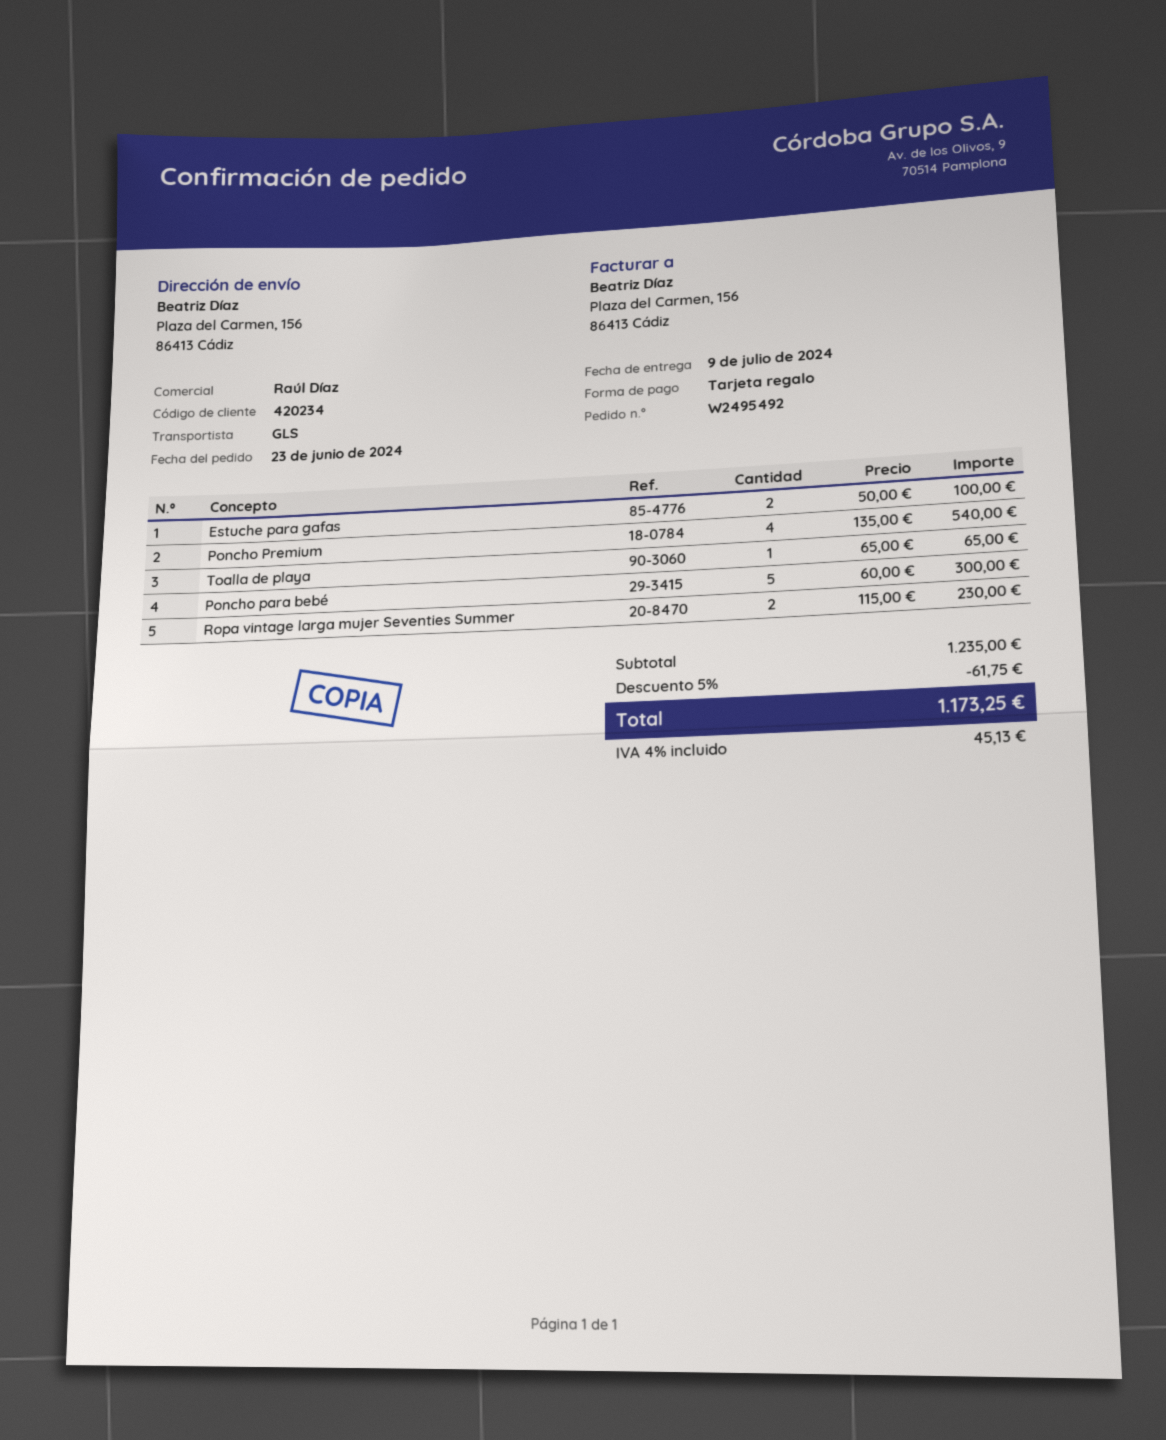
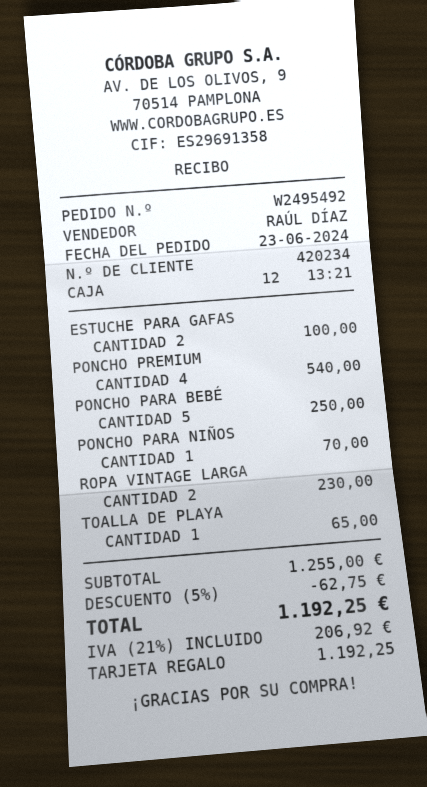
Poncho para bebé: 5 for 300.00 -> 5 for 250.00
PONCHO PARA NIÑOS: none -> 1 for 70.00
subtotal: 1235.00 -> 1255.00
discount: 5% = 61.75 -> 5% = 62.75
tax: 4% = 45.13 -> 21% = 206.92
total: 1173.25 -> 1192.25

